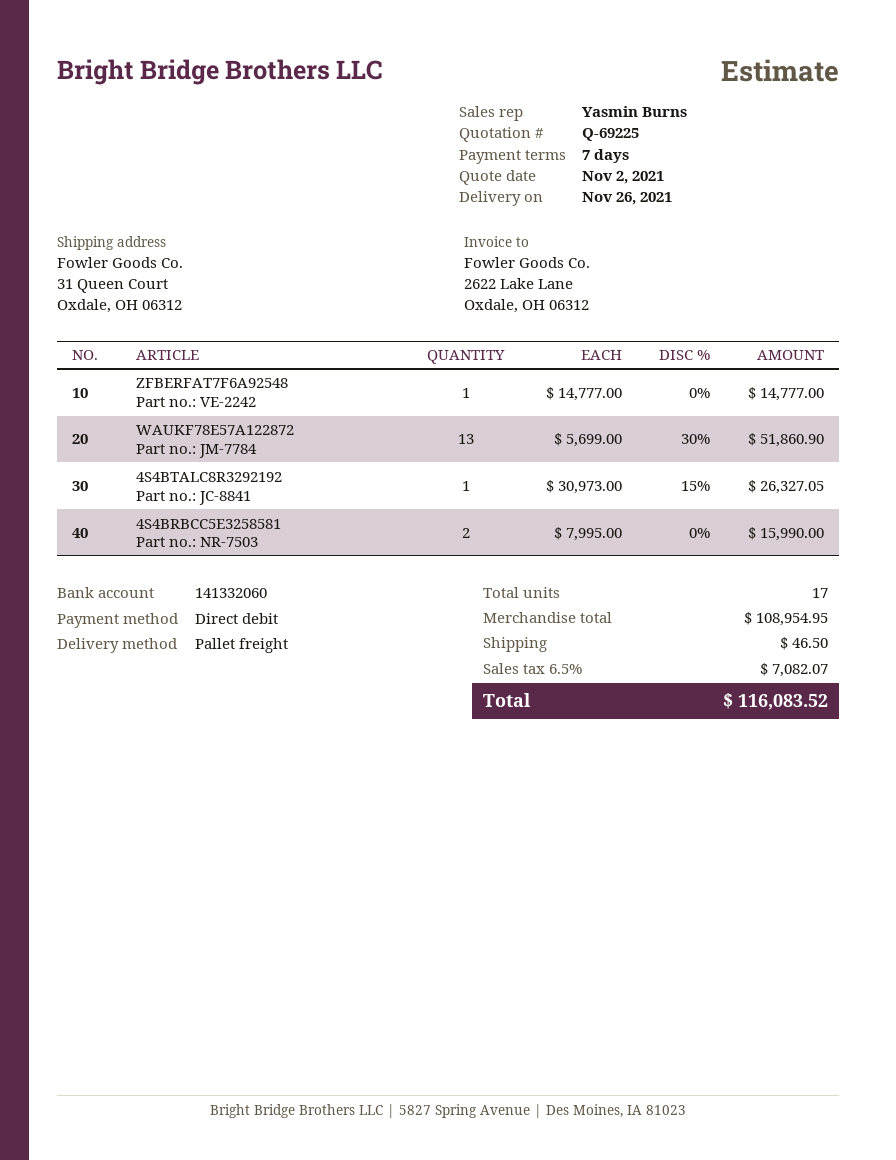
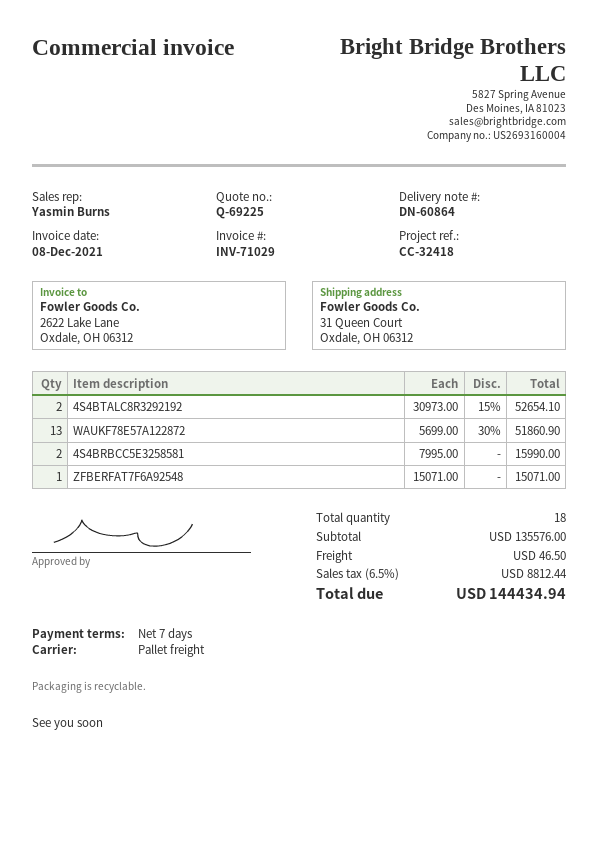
ZFBERFAT7F6A92548: 1 x 14777.00 = 14777.00 -> 1 x 15071.00 = 15071.00
4S4BTALC8R3292192: 1 x 30973.00 - 15% = 26327.05 -> 2 x 30973.00 - 15% = 52654.10
total quantity: 17 -> 18
subtotal: 108954.95 -> 135576.00
tax: 6.5% = 7082.07 -> 6.5% = 8812.44
total: 116083.52 -> 144434.94

